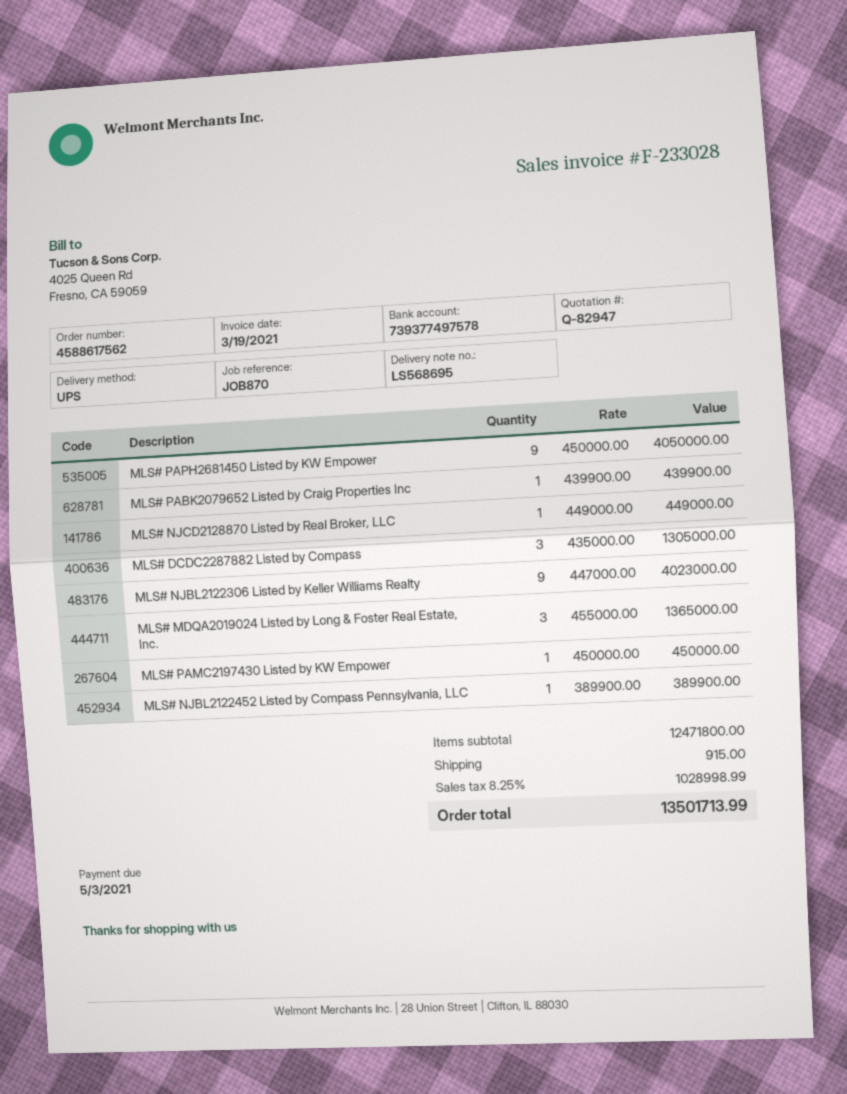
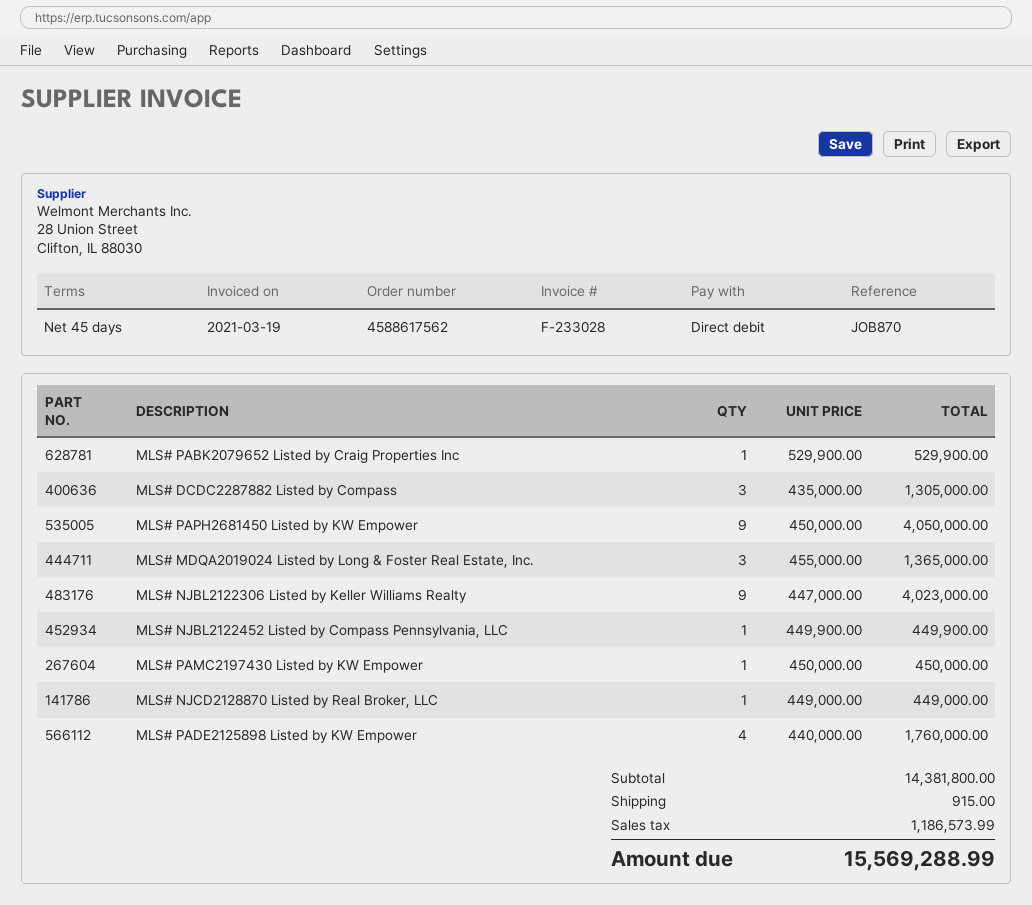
MLS# PABK2079652 Listed by Craig Properties Inc: 1 x 439900.00 = 439900.00 -> 1 x 529900.00 = 529900.00
MLS# NJBL2122452 Listed by Compass Pennsylvania, LLC: 1 x 389900.00 = 389900.00 -> 1 x 449900.00 = 449900.00
MLS# PADE2125898 Listed by KW Empower: none -> 4 x 440000.00 = 1760000.00
subtotal: 12471800.00 -> 14381800.00
tax: 1028998.99 -> 1186573.99
total: 13501713.99 -> 15569288.99

